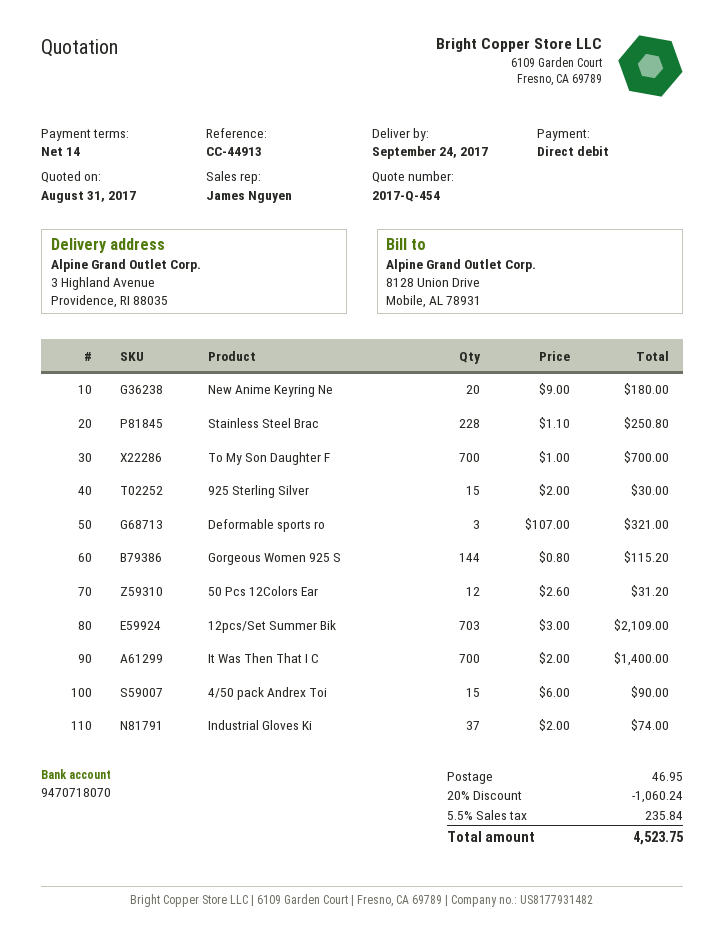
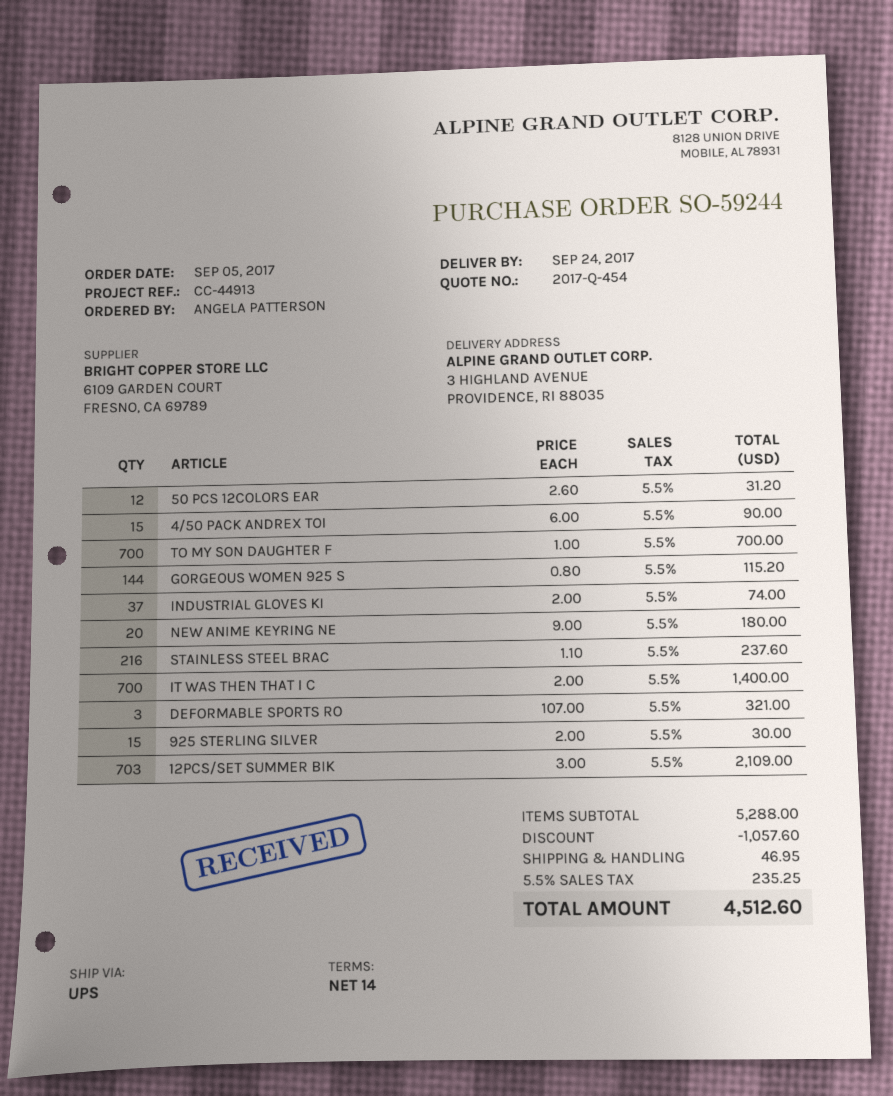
Stainless Steel Brac: 228 x 1.10 = 250.80 -> 216 x 1.10 = 237.60
discount: 1060.24 -> 1057.60
tax: 5.5% = 235.84 -> 5.5% = 235.25
total: 4523.75 -> 4512.60

